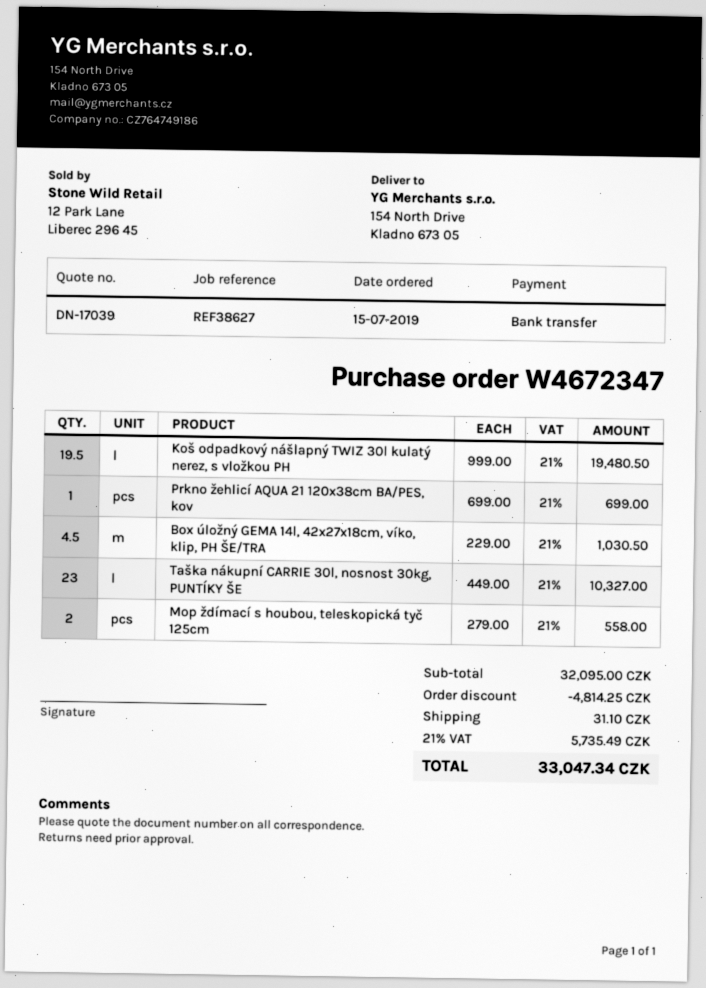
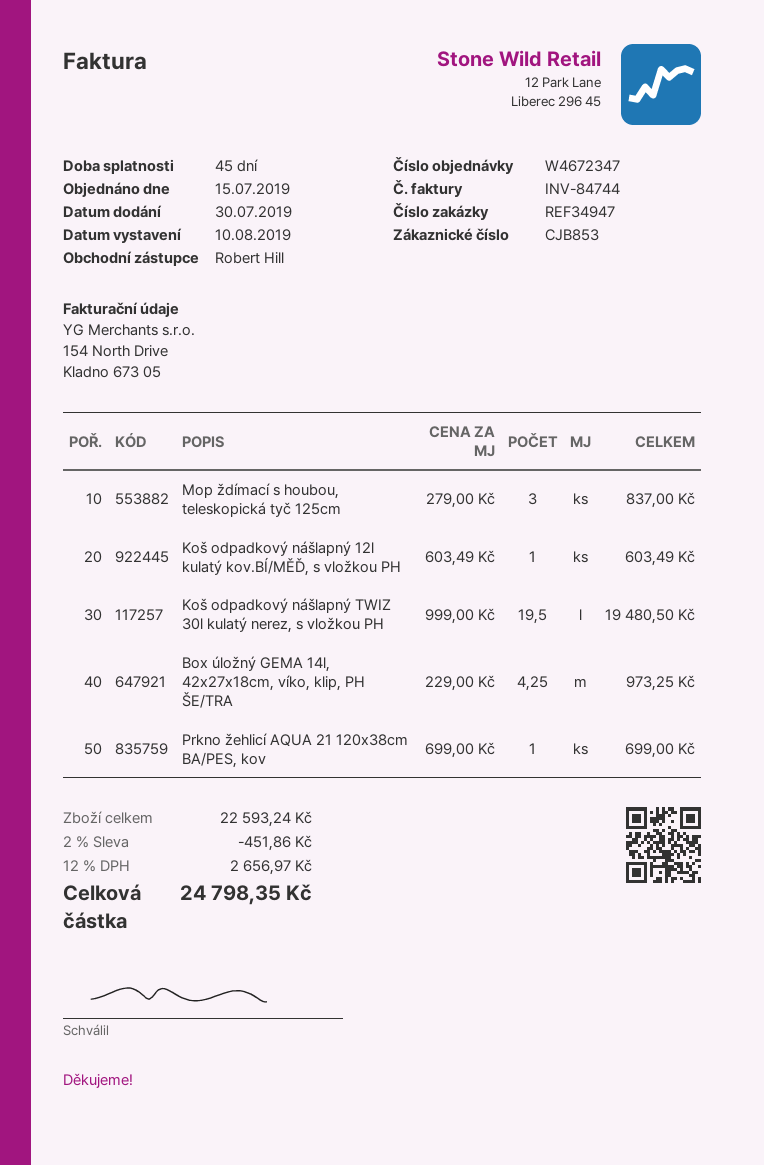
reference: REF38627 -> REF34947
Box úložný GEMA 14l, 42x27x18cm, víko, klip, PH ŠE/TRA: 4.5 x 229.00 = 1030.50 -> 4.25 x 229.00 = 973.25
Taška nákupní CARRIE 30l, nosnost 30kg, PUNTÍKY ŠE: 23 x 449.00 = 10327.00 -> none
Mop ždímací s houbou, teleskopická tyč 125cm: 2 x 279.00 = 558.00 -> 3 x 279.00 = 837.00
Koš odpadkový nášlapný 12l kulatý kov.BÍ/MĚĎ, s vložkou PH: none -> 1 x 603.49 = 603.49
subtotal: 32095.00 -> 22593.24
discount: 4814.25 -> 451.86
shipping: 31.10 -> none
tax: 21% = 5735.49 -> 12% = 2656.97
total: 33047.34 -> 24798.35

